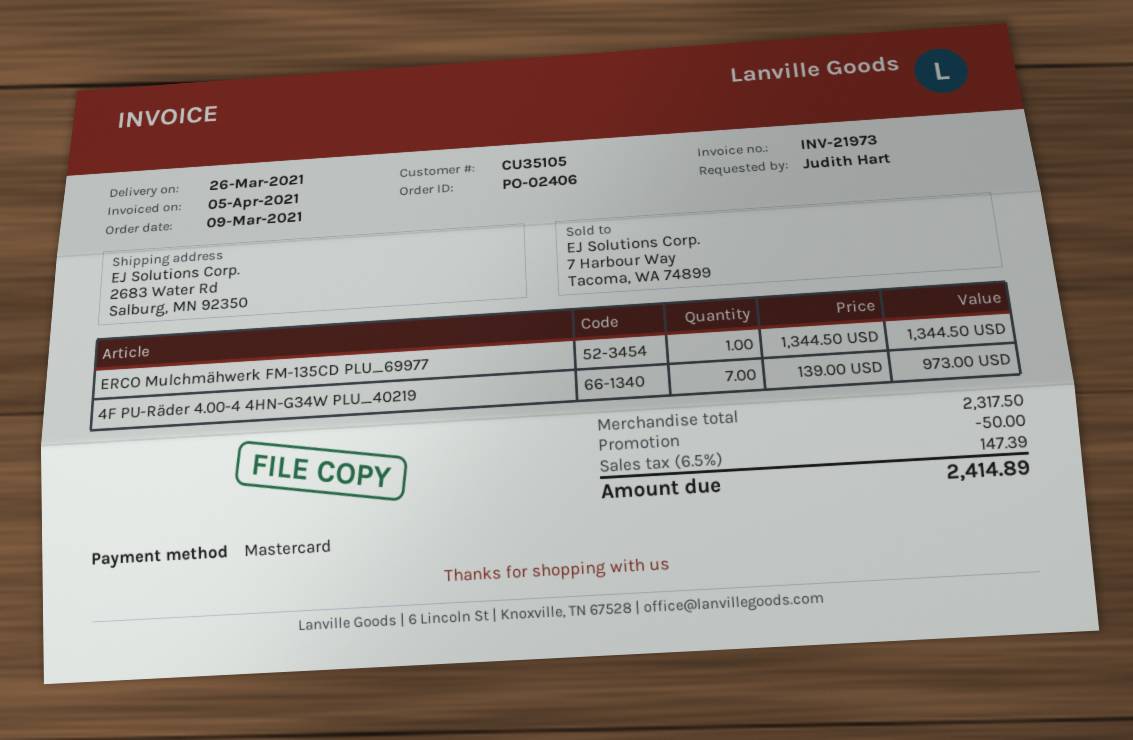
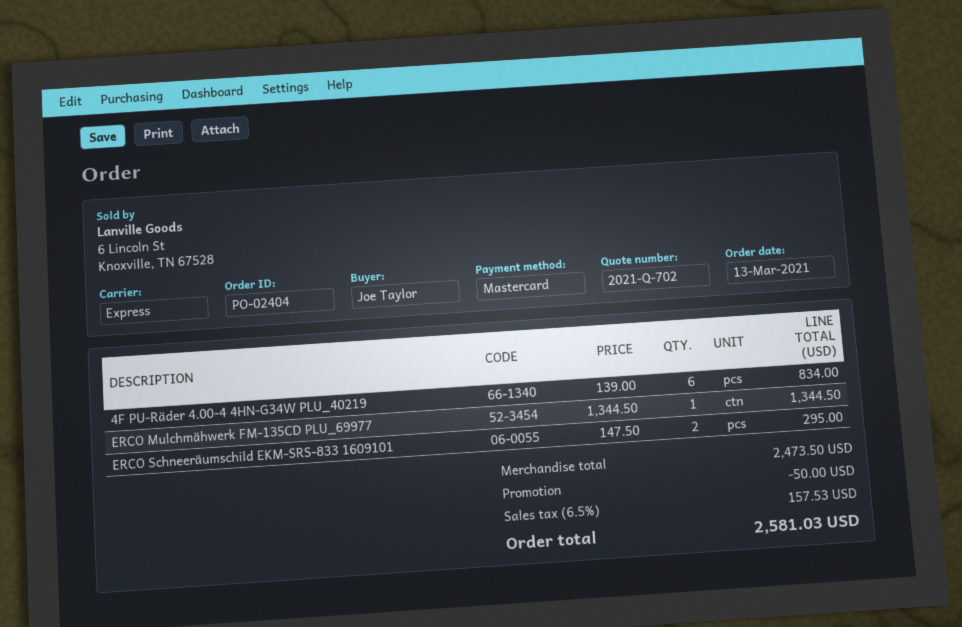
order number: PO-02406 -> PO-02404
order date: 2021-03-09 -> 2021-03-13
ordered by: Judith Hart -> Joe Taylor
4F PU-Räder 4.00-4 4HN-G34W PLU_40219: 7 x 139.00 = 973.00 -> 6 x 139.00 = 834.00
ERCO Schneeräumschild EKM-SRS-833 1609101: none -> 2 x 147.50 = 295.00
subtotal: 2317.50 -> 2473.50
tax: 6.5% = 147.39 -> 6.5% = 157.53
total: 2414.89 -> 2581.03

